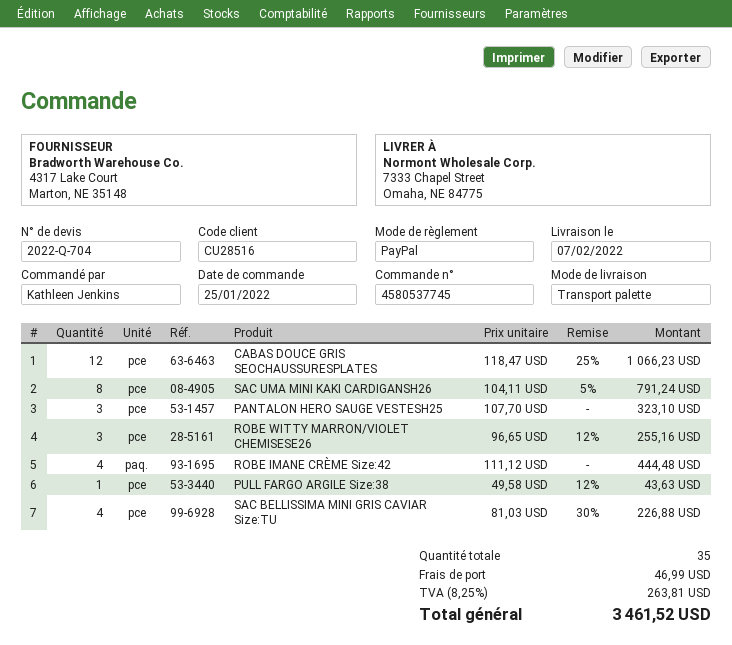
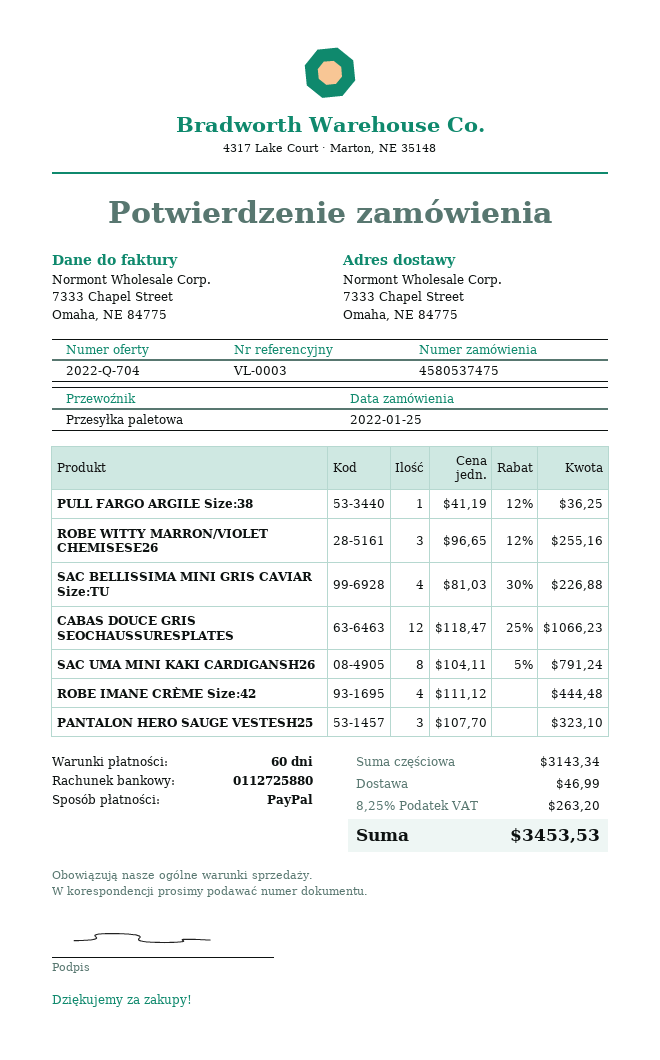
order number: 4580537745 -> 4580537475
PULL FARGO ARGILE Size:38: 1 x 49.58 - 12% = 43.63 -> 1 x 41.19 - 12% = 36.25
tax: 8.25% = 263.81 -> 8.25% = 263.20
total: 3461.52 -> 3453.53

